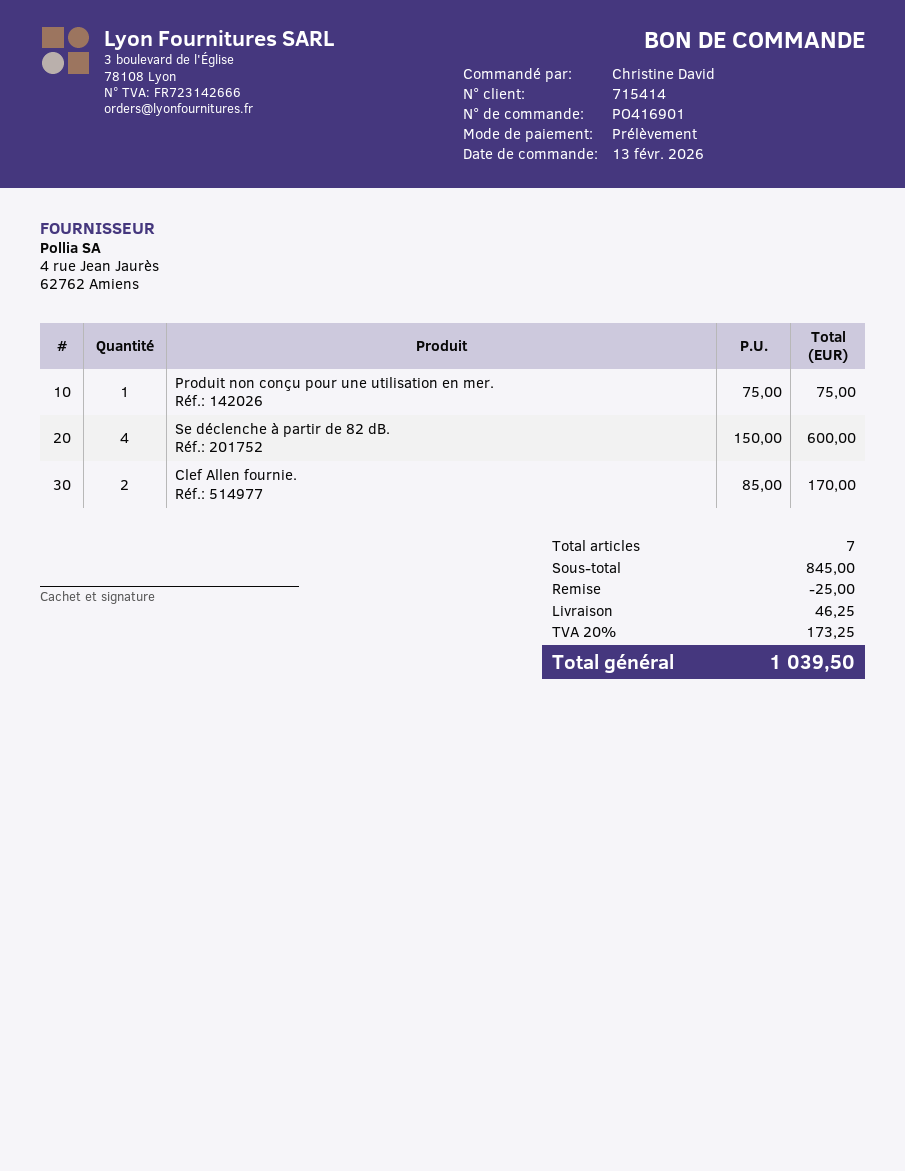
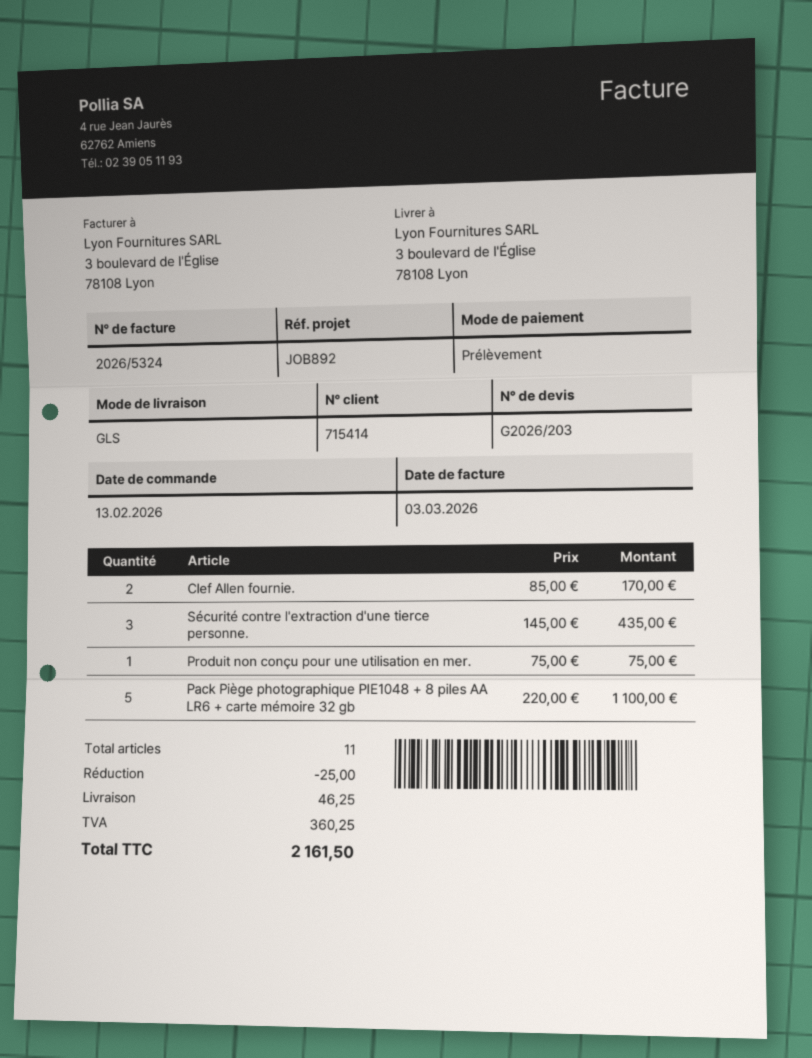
Se déclenche à partir de 82 dB.: 4 x 150.00 = 600.00 -> none
Sécurité contre l'extraction d'une tierce personne.: none -> 3 x 145.00 = 435.00
Pack Piège photographique PIE1048 + 8 piles AA LR6 + carte mémoire 32 gb: none -> 5 x 220.00 = 1100.00
total quantity: 7 -> 11
tax: 173.25 -> 360.25
total: 1039.50 -> 2161.50

